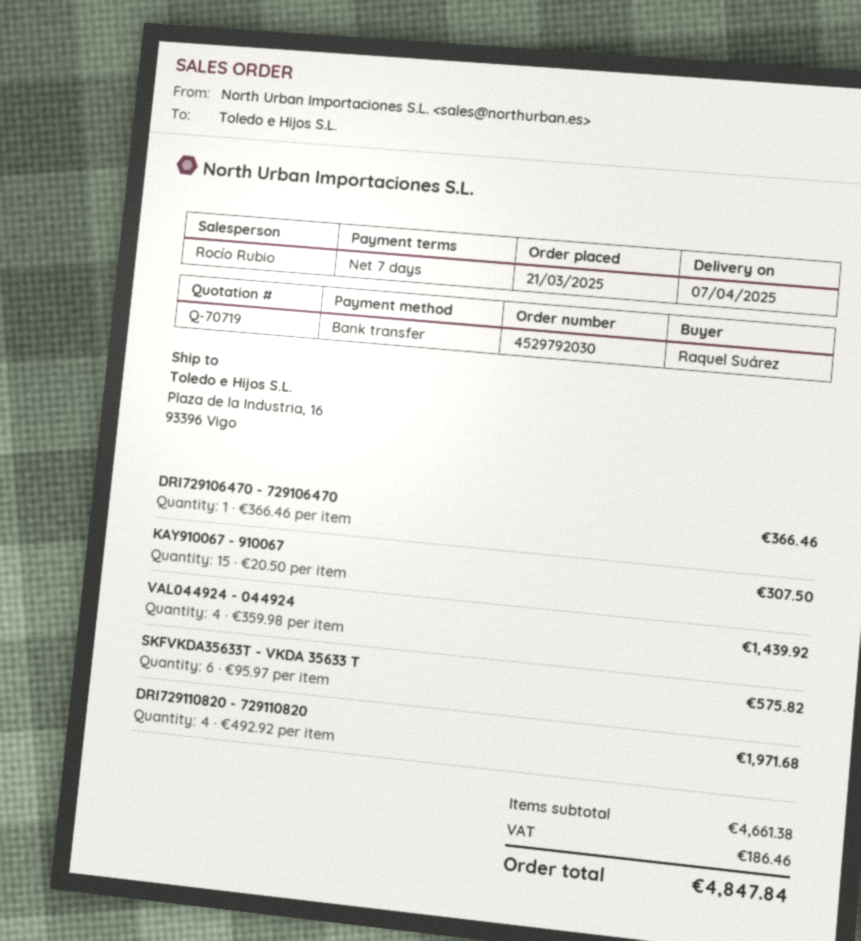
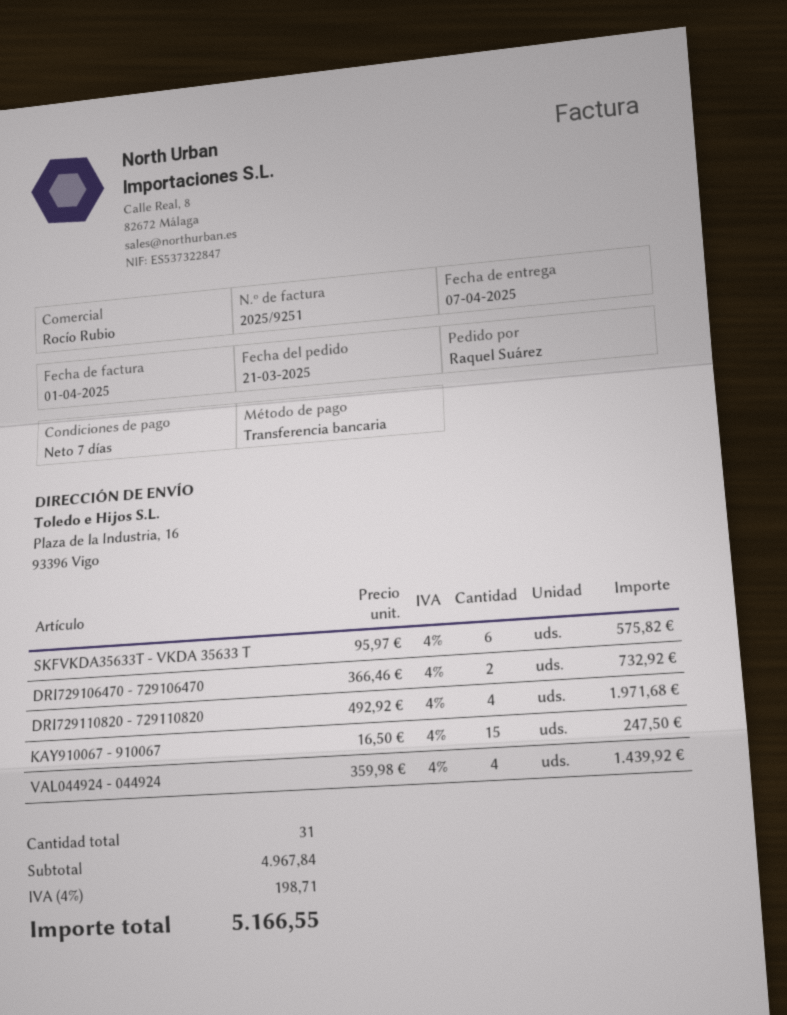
DRI729106470 - 729106470: 1 x 366.46 = 366.46 -> 2 x 366.46 = 732.92
KAY910067 - 910067: 15 x 20.50 = 307.50 -> 15 x 16.50 = 247.50
subtotal: 4661.38 -> 4967.84
tax: 186.46 -> 198.71
total: 4847.84 -> 5166.55

